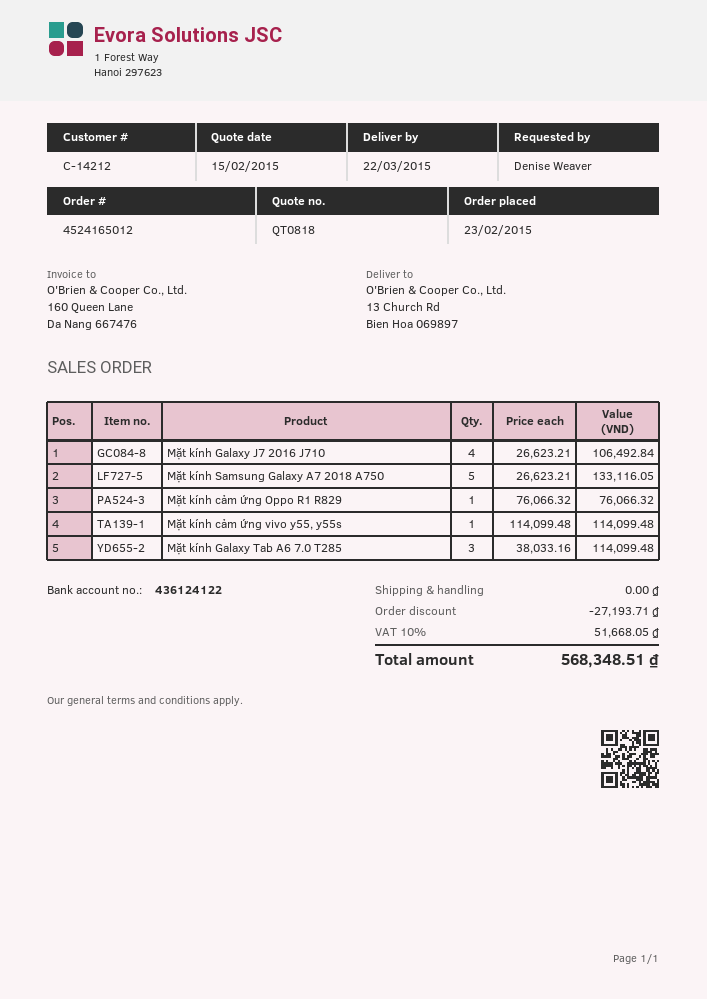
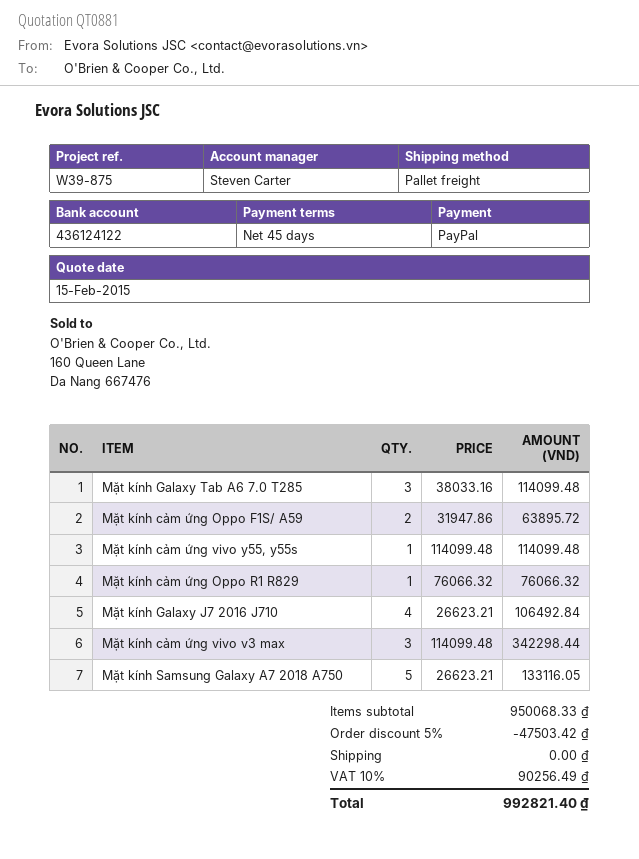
quote number: QT0818 -> QT0881
Mặt kính cảm ứng Oppo F1S/ A59: none -> 2 x 31947.86 = 63895.72
Mặt kính cảm ứng vivo v3 max: none -> 3 x 114099.48 = 342298.44
discount: 27193.71 -> 47503.42
tax: 10% = 51668.05 -> 10% = 90256.49
total: 568348.51 -> 992821.40

